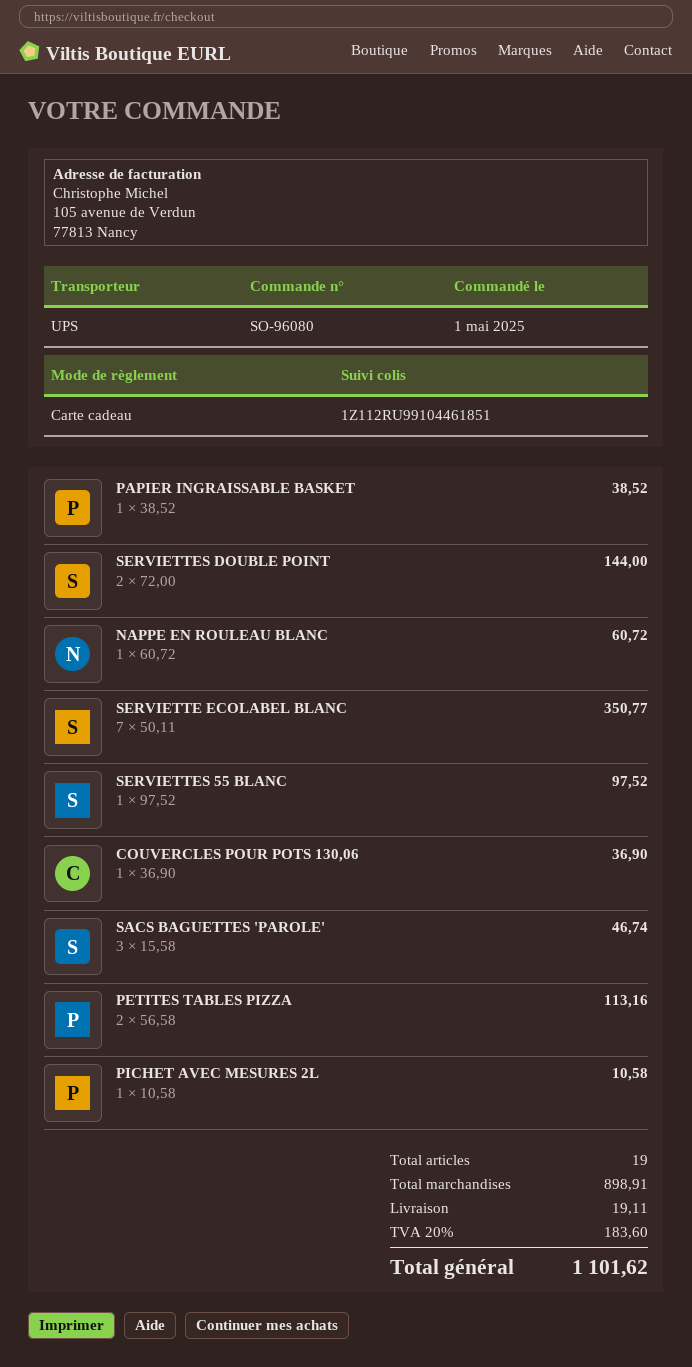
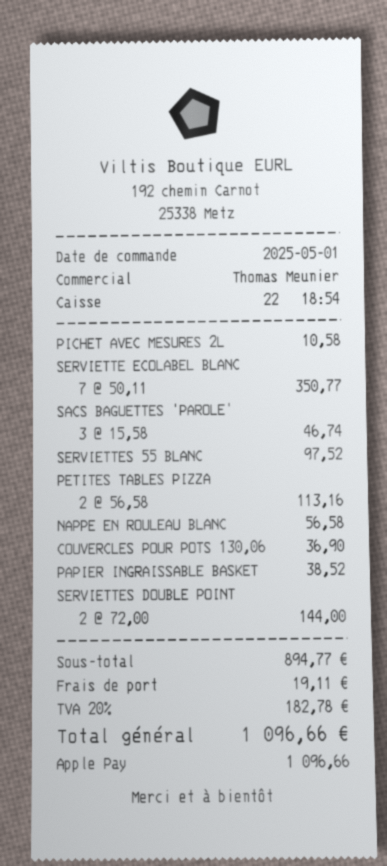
payment method: gift card -> Apple Pay
NAPPE EN ROULEAU BLANC: 1 x 60.72 = 60.72 -> 1 x 56.58 = 56.58
subtotal: 898.91 -> 894.77
tax: 20% = 183.60 -> 20% = 182.78
total: 1101.62 -> 1096.66

